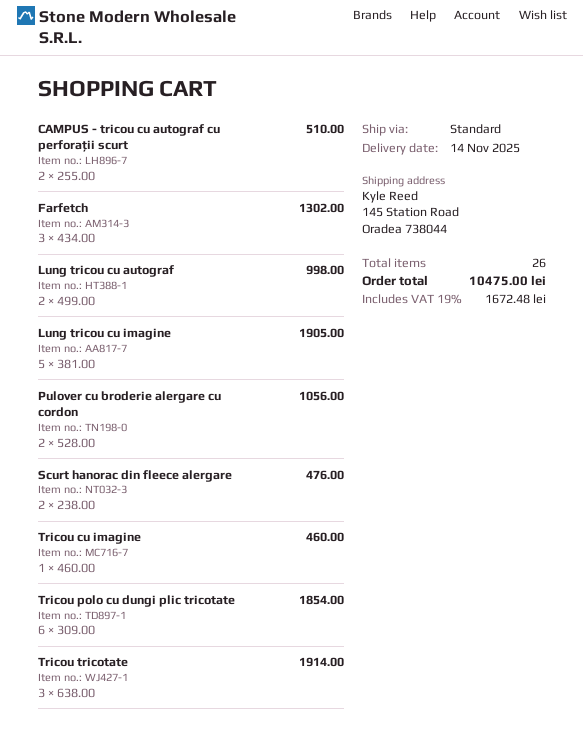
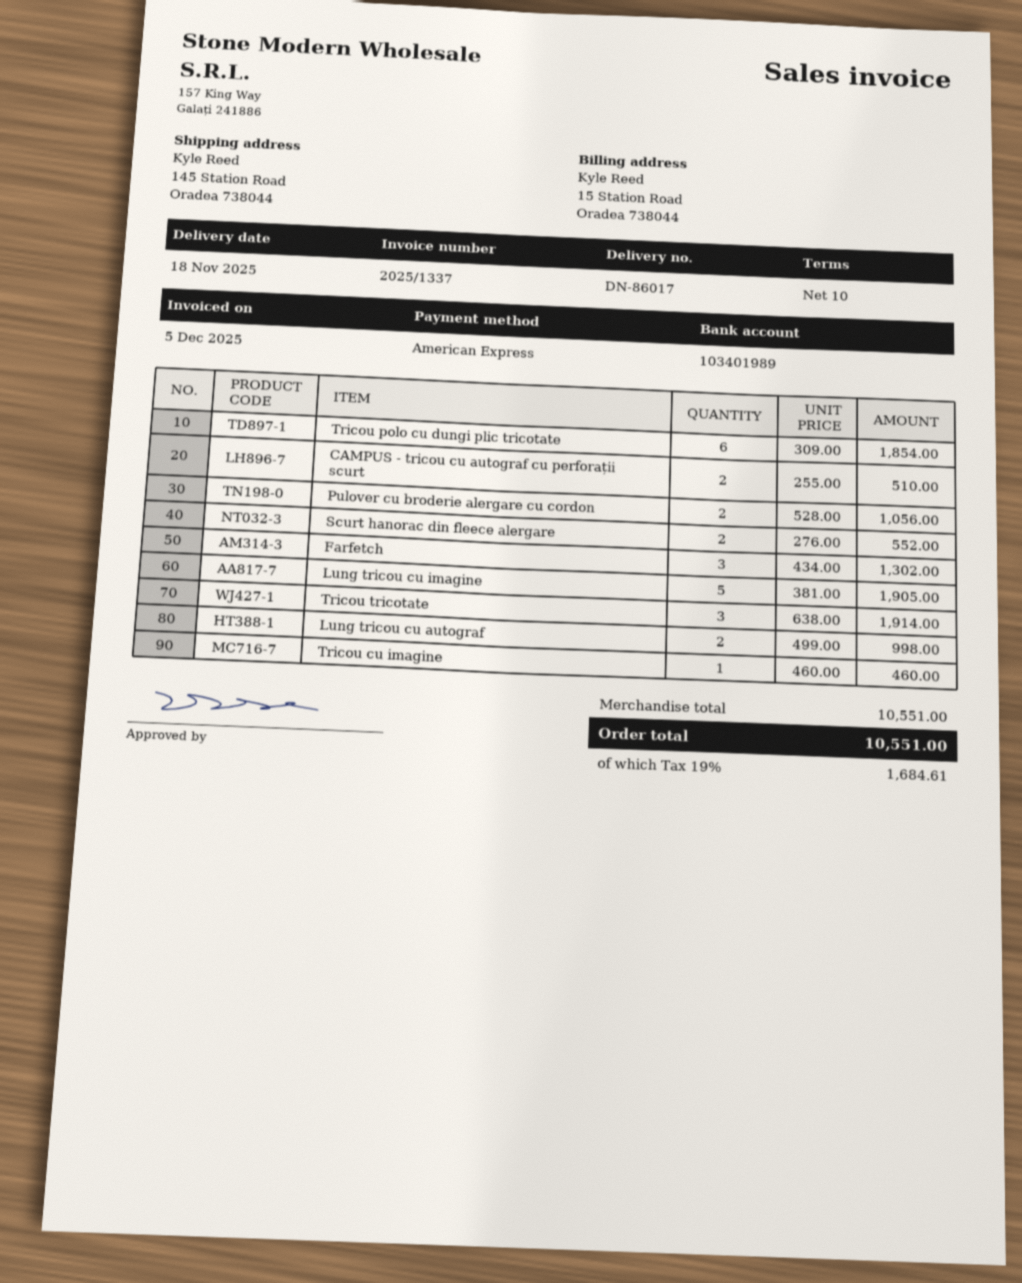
delivery date: 2025-11-14 -> 2025-11-18
Scurt hanorac din fleece alergare: 2 x 238.00 = 476.00 -> 2 x 276.00 = 552.00
tax: 19% = 1672.48 -> 19% = 1684.61
total: 10475.00 -> 10551.00

